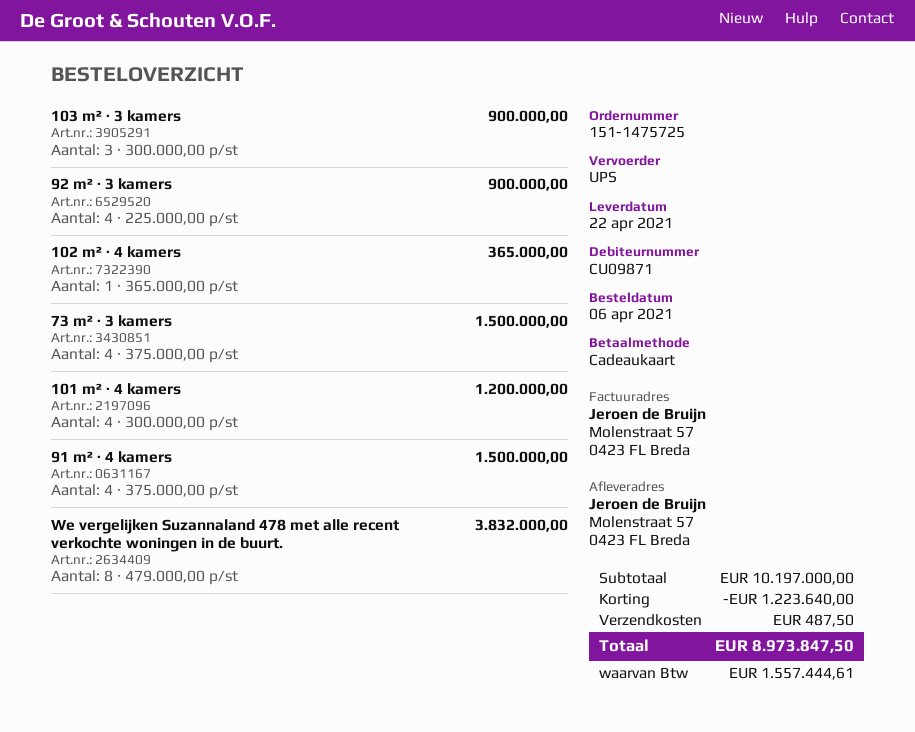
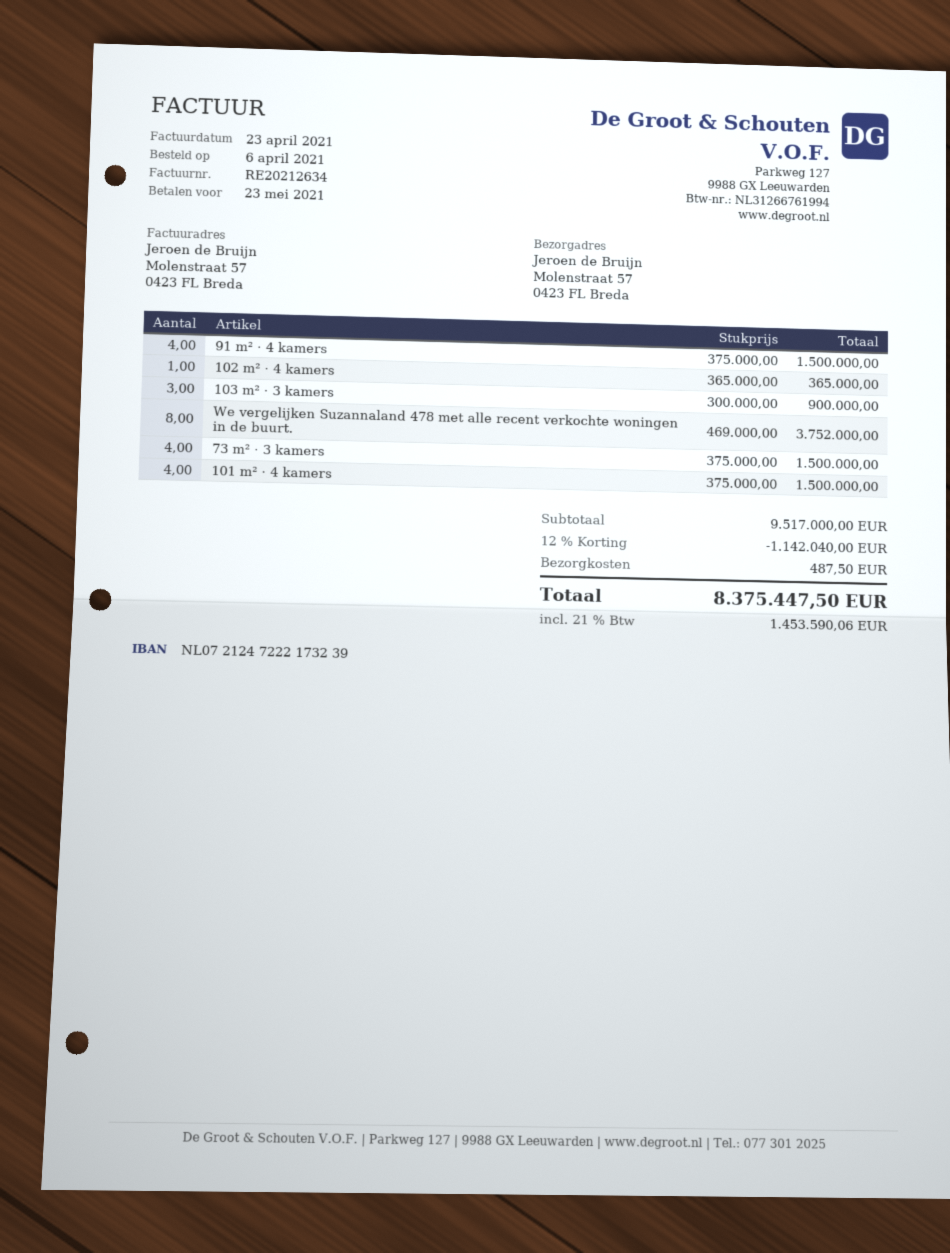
92 m² · 3 kamers: 4 x 225000.00 = 900000.00 -> none
101 m² · 4 kamers: 4 x 300000.00 = 1200000.00 -> 4 x 375000.00 = 1500000.00
We vergelijken Suzannaland 478 met alle recent verkochte woningen in de buurt.: 8 x 479000.00 = 3832000.00 -> 8 x 469000.00 = 3752000.00
subtotal: 10197000.00 -> 9517000.00
discount: 1223640.00 -> 1142040.00
tax: 1557444.61 -> 1453590.06
total: 8973847.50 -> 8375447.50

